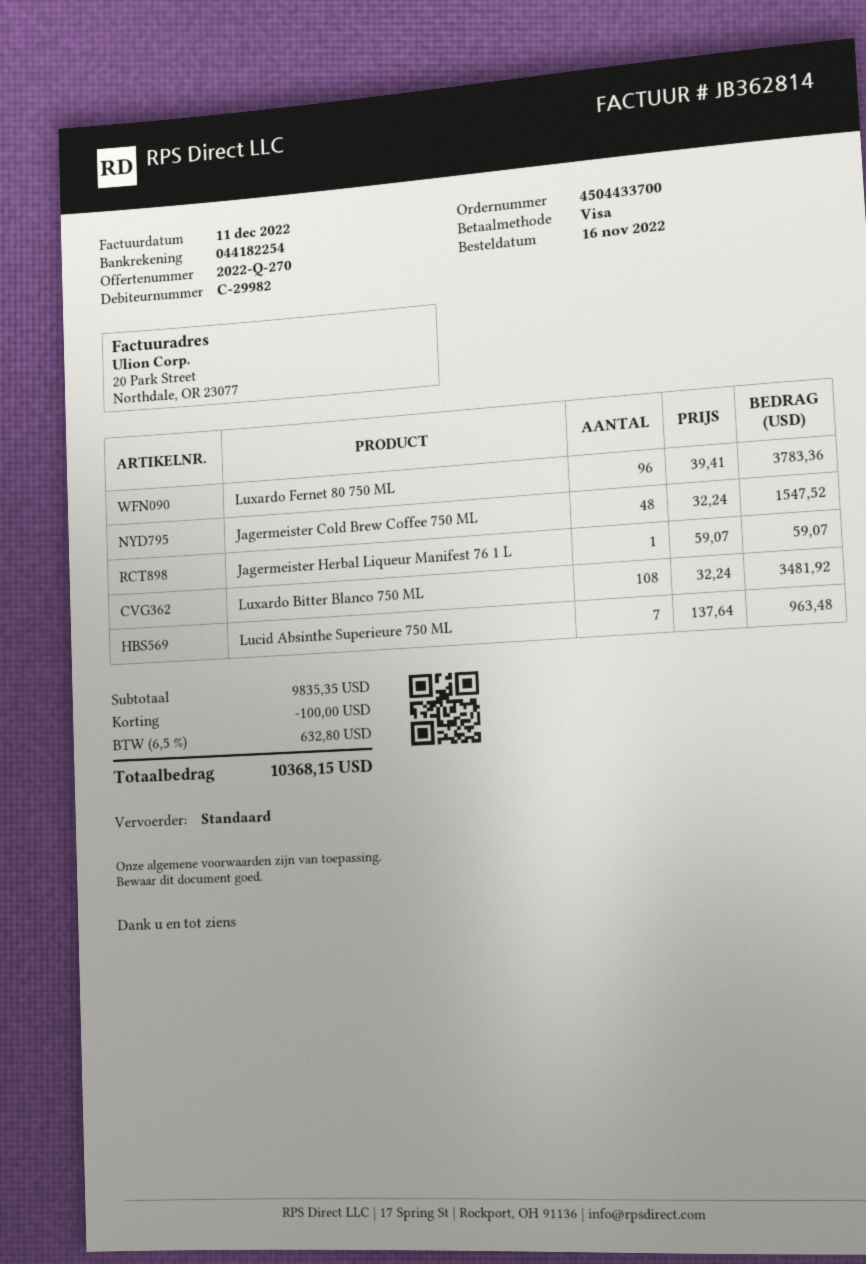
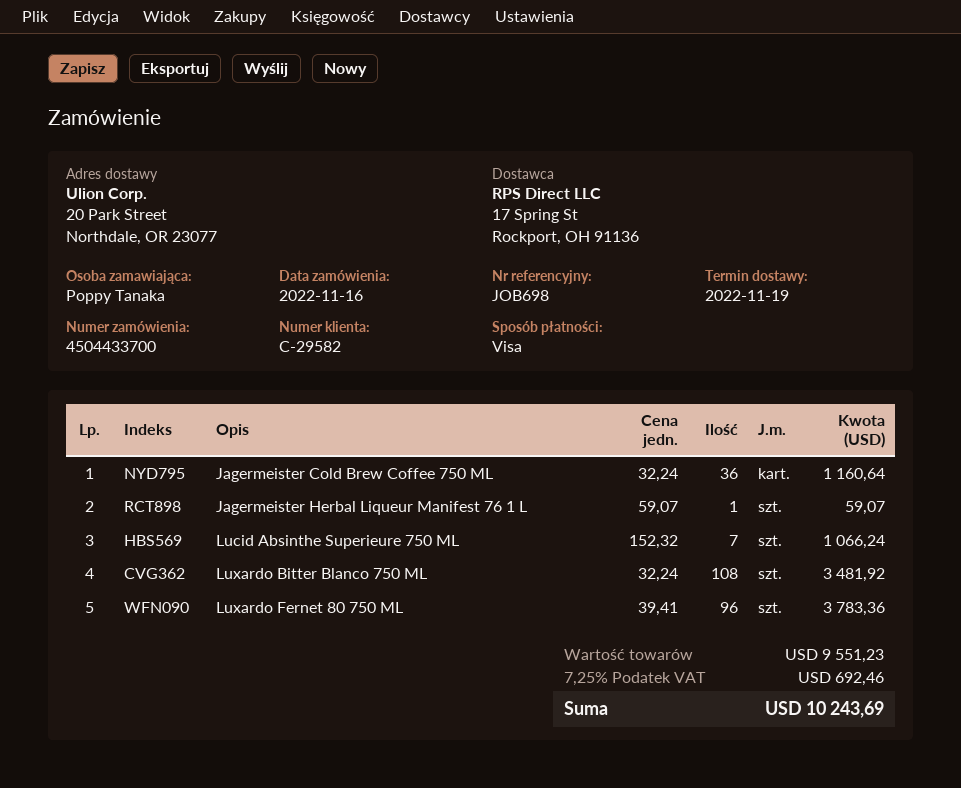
customer number: C-29982 -> C-29582
Jagermeister Cold Brew Coffee 750 ML: 48 x 32.24 = 1547.52 -> 36 x 32.24 = 1160.64
Lucid Absinthe Superieure 750 ML: 7 x 137.64 = 963.48 -> 7 x 152.32 = 1066.24
subtotal: 9835.35 -> 9551.23
discount: 100.00 -> none
tax: 6.5% = 632.80 -> 7.25% = 692.46
total: 10368.15 -> 10243.69

